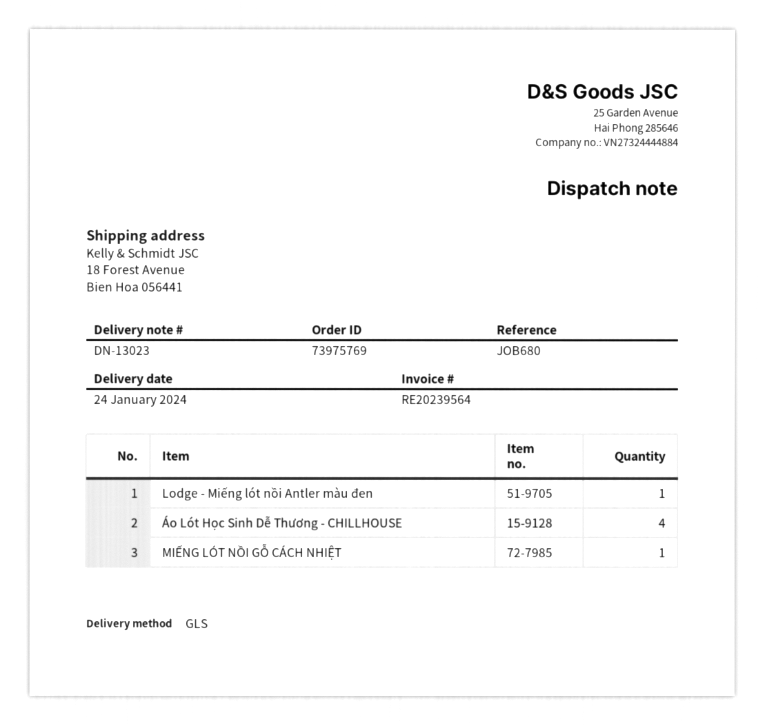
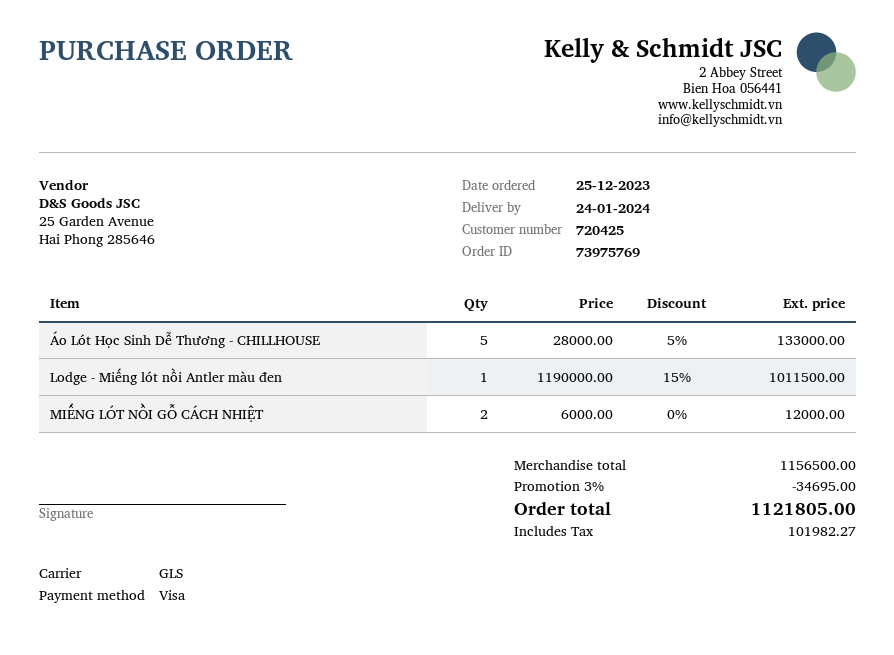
Áo Lót Học Sinh Dễ Thương - CHILLHOUSE: 4 -> 5
MIẾNG LÓT NỒI GỖ CÁCH NHIỆT: 1 -> 2

